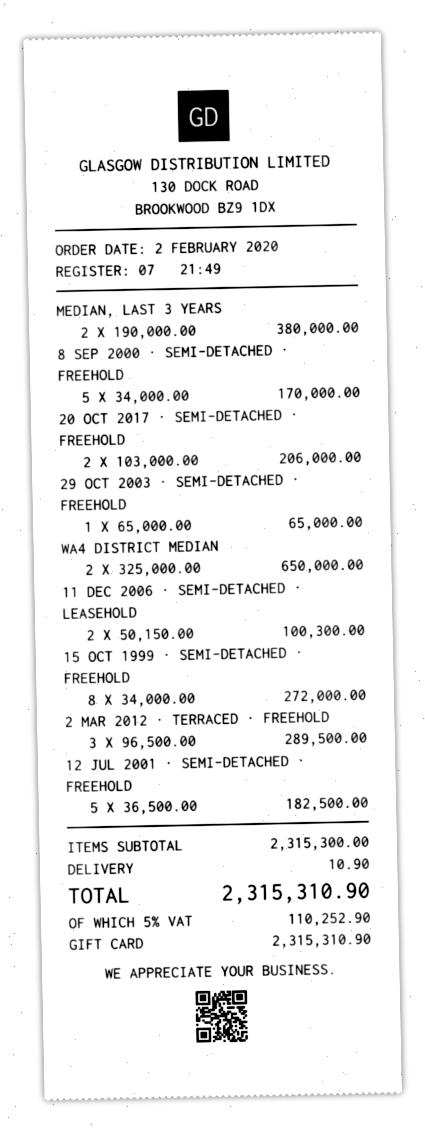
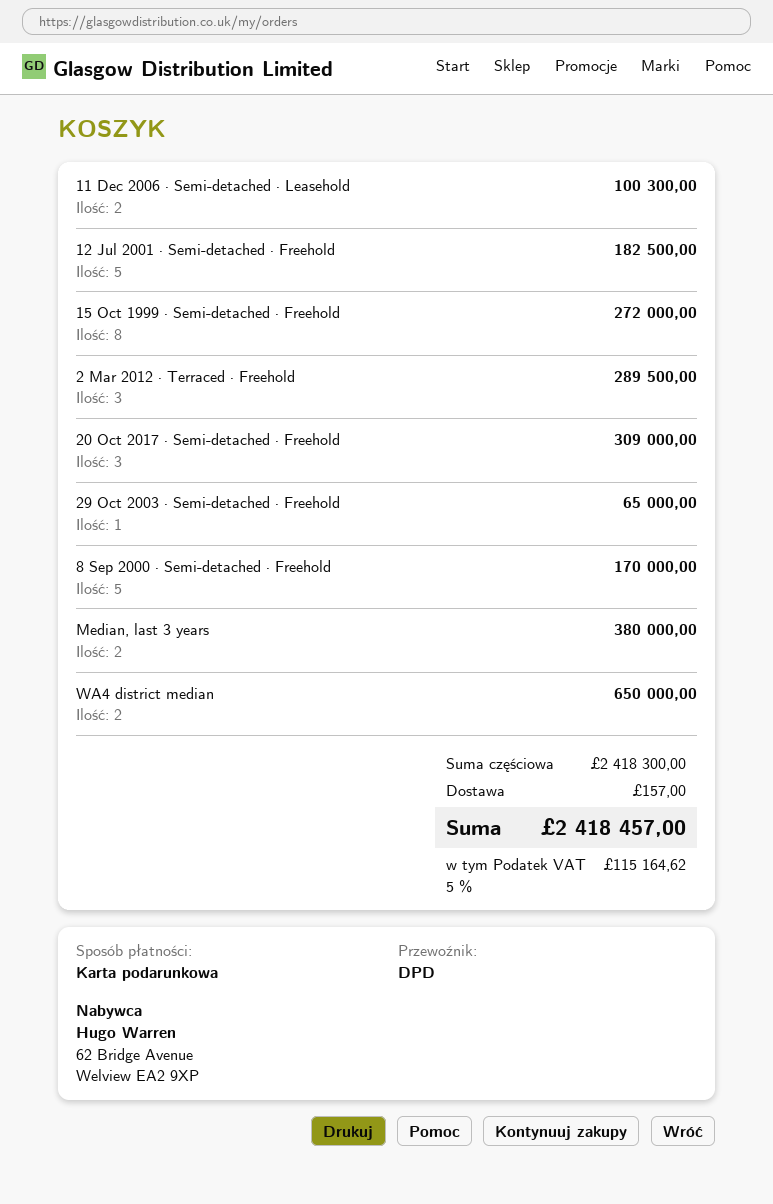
20 OCT 2017 · SEMI-DETACHED · FREEHOLD: 2 for 206000.00 -> 3 for 309000.00
subtotal: 2315300.00 -> 2418300.00
shipping: 10.90 -> 157.00
tax: 5% = 110252.90 -> 5% = 115164.62
total: 2315310.90 -> 2418457.00

